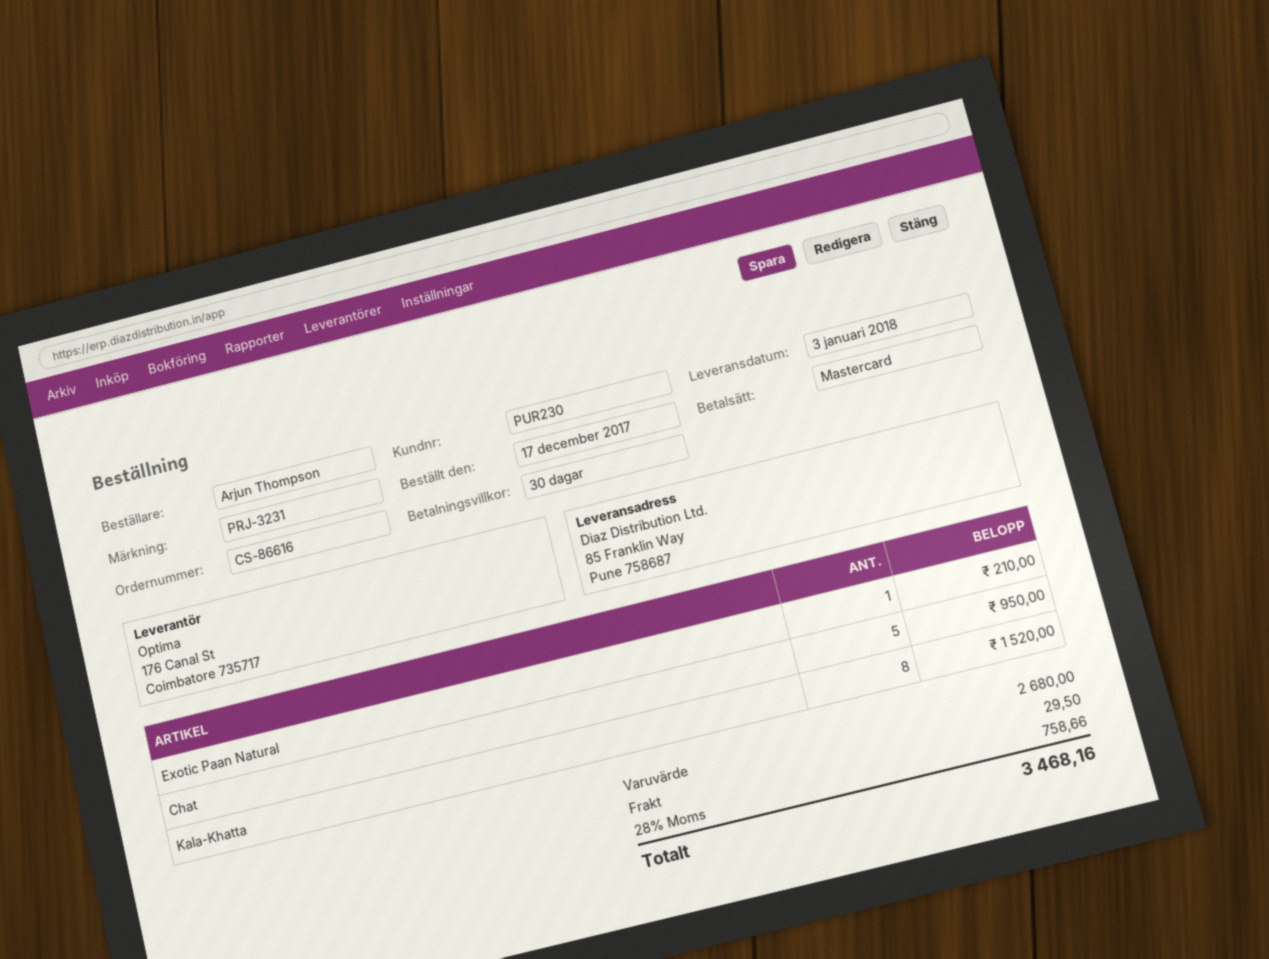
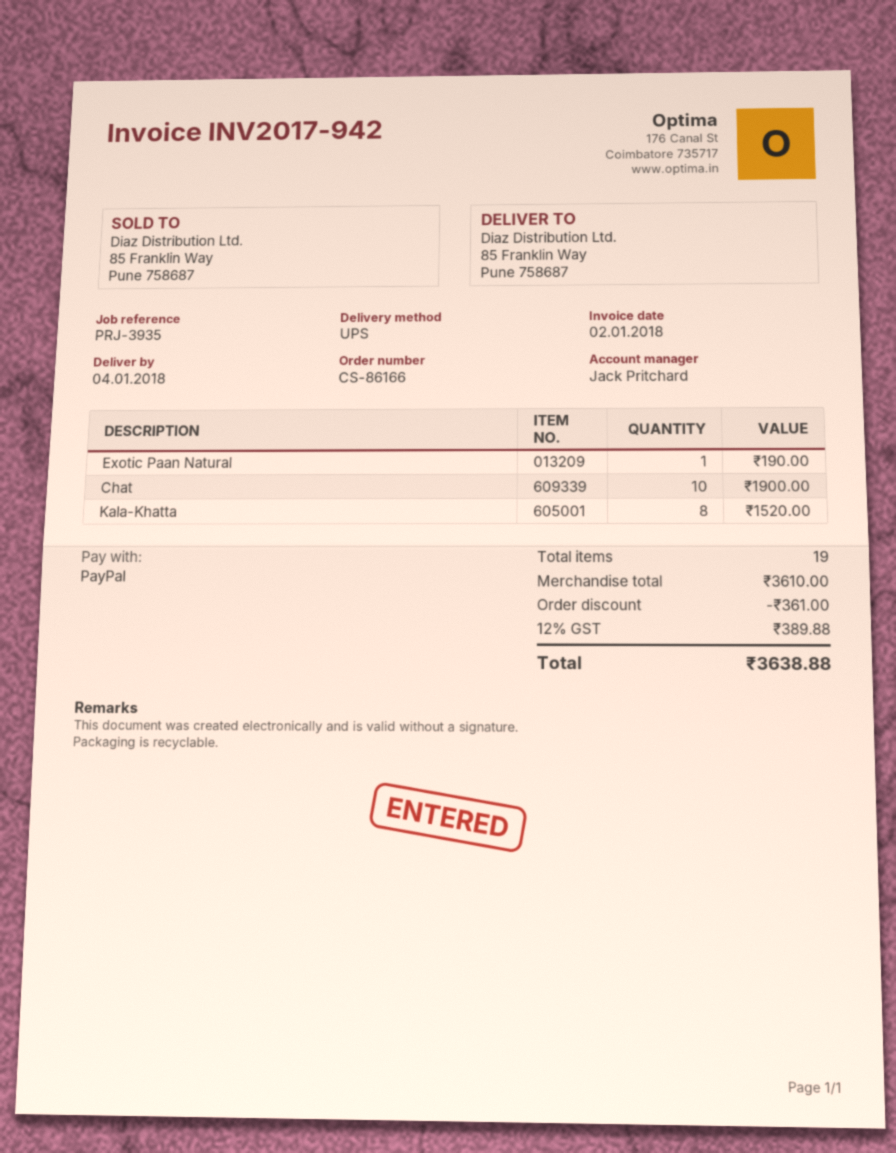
order number: CS-86616 -> CS-86166
delivery date: 2018-01-03 -> 2018-01-04
reference: PRJ-3231 -> PRJ-3935
payment method: Mastercard -> PayPal
Exotic Paan Natural: 1 for 210.00 -> 1 for 190.00
Chat: 5 for 950.00 -> 10 for 1900.00
subtotal: 2680.00 -> 3610.00
discount: none -> 361.00
shipping: 29.50 -> none
tax: 28% = 758.66 -> 12% = 389.88
total: 3468.16 -> 3638.88

